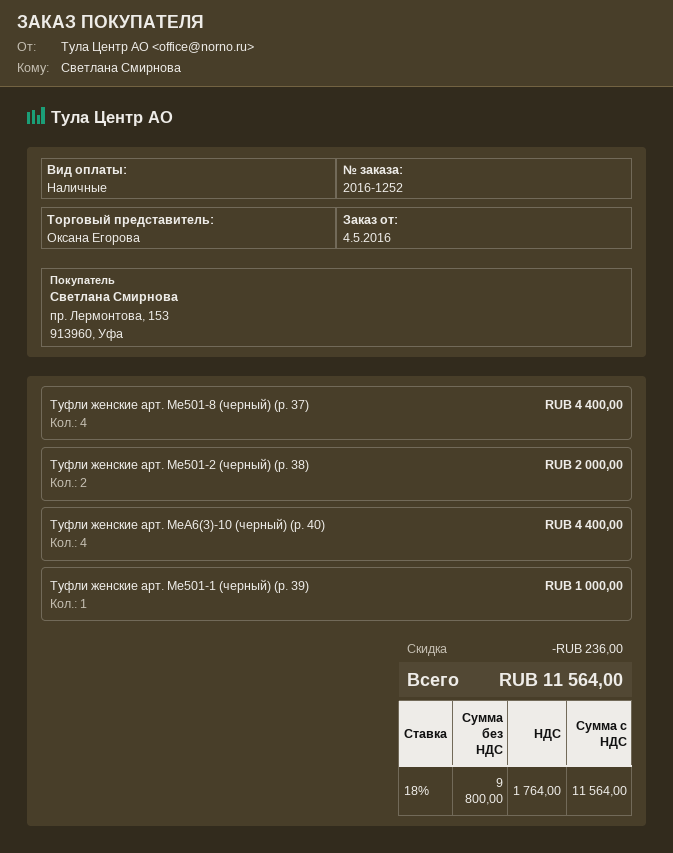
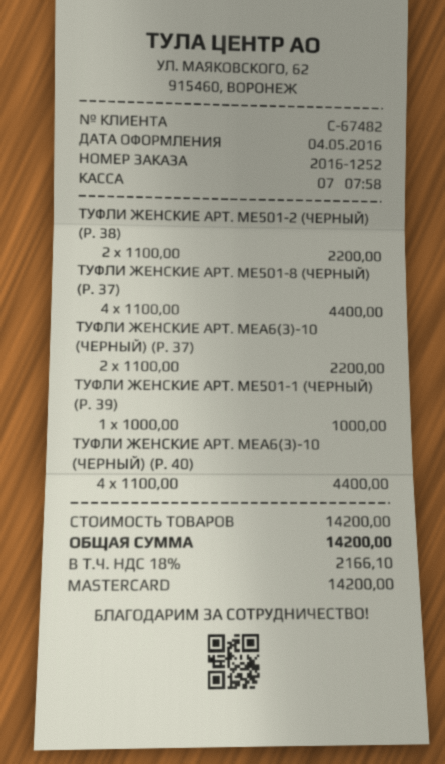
payment method: cash -> Mastercard
Туфли женские арт. Me501-2 (черный) (р. 38): 2 for 2000.00 -> 2 for 2200.00
ТУФЛИ ЖЕНСКИЕ АРТ. MEA6(3)-10 (ЧЕРНЫЙ) (Р. 37): none -> 2 for 2200.00
discount: 236.00 -> none
tax: 18% = 1764.00 -> 18% = 2166.10
total: 11564.00 -> 14200.00

